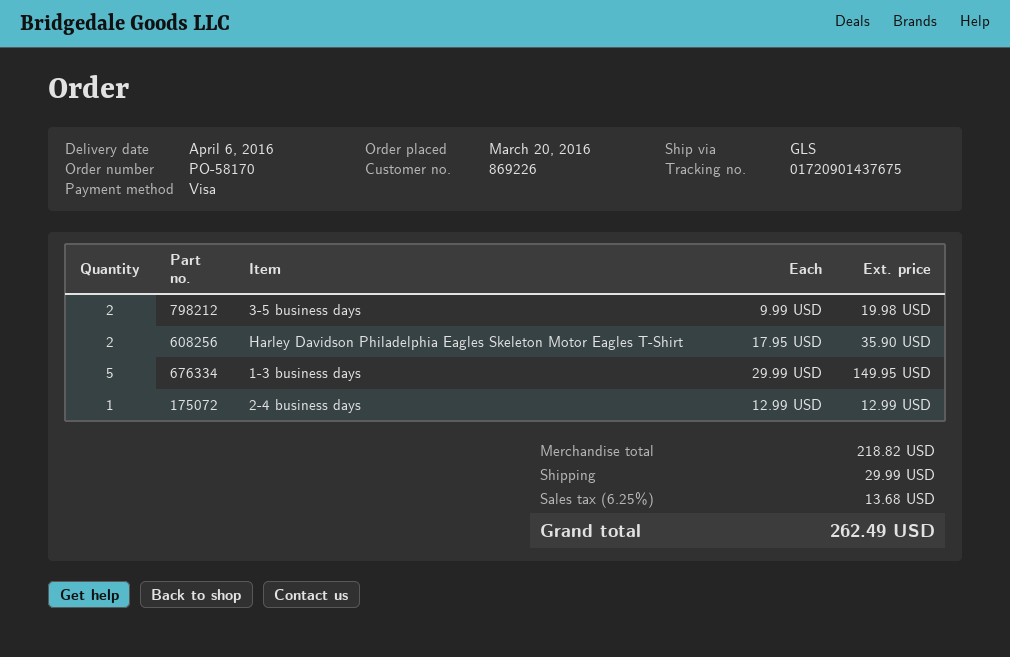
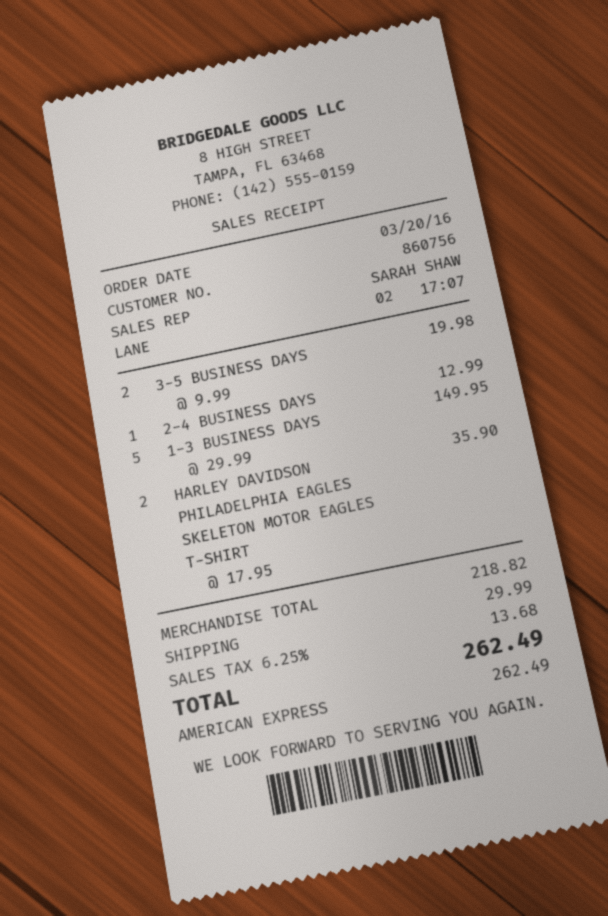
customer number: 869226 -> 860756
payment method: Visa -> American Express

